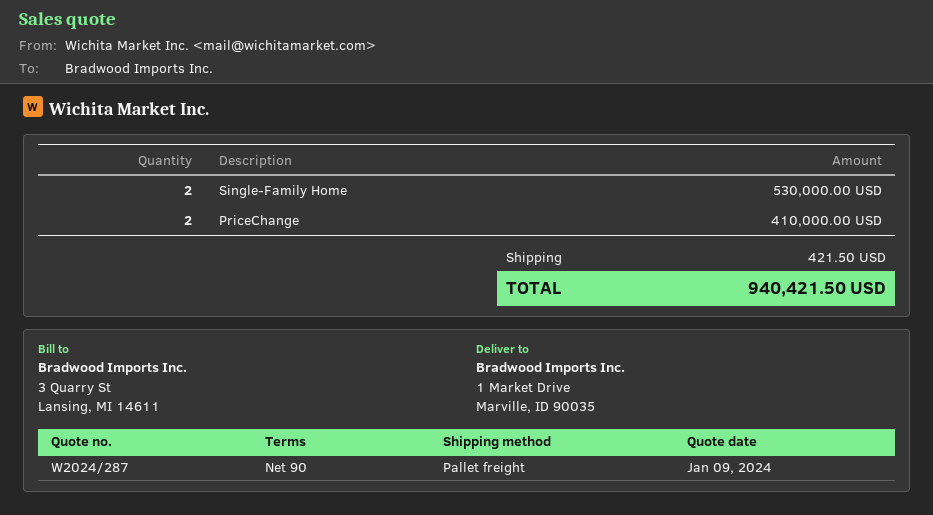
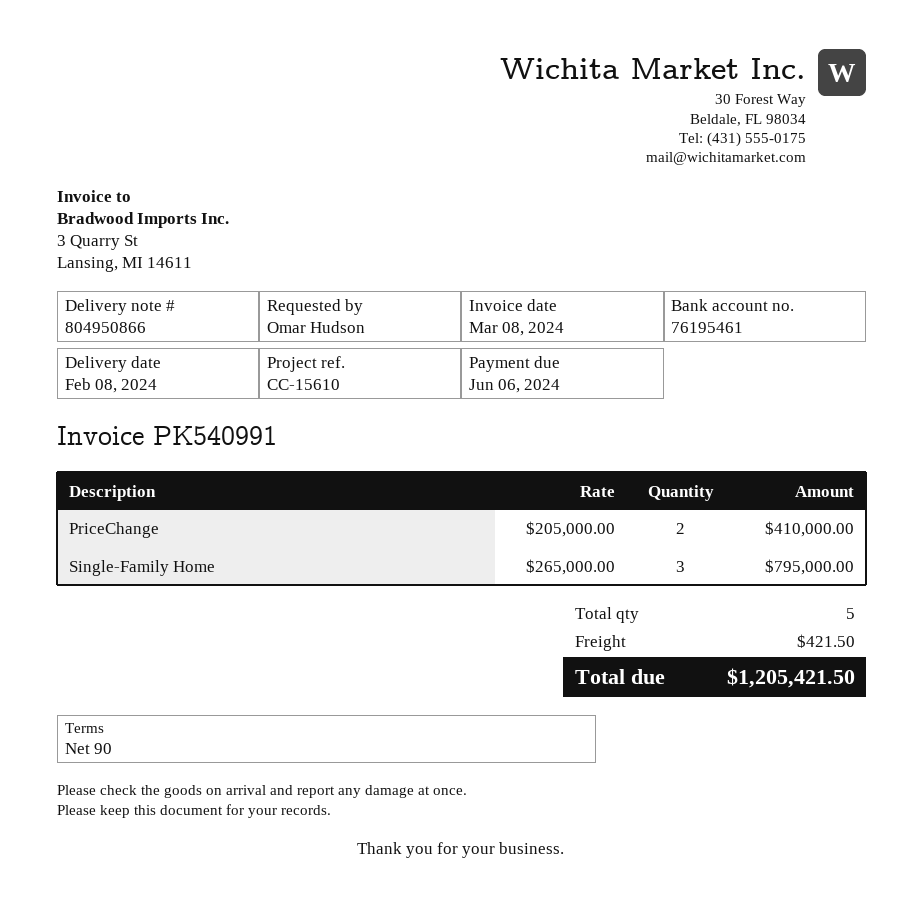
Single-Family Home: 2 for 530000.00 -> 3 for 795000.00
total: 940421.50 -> 1205421.50

